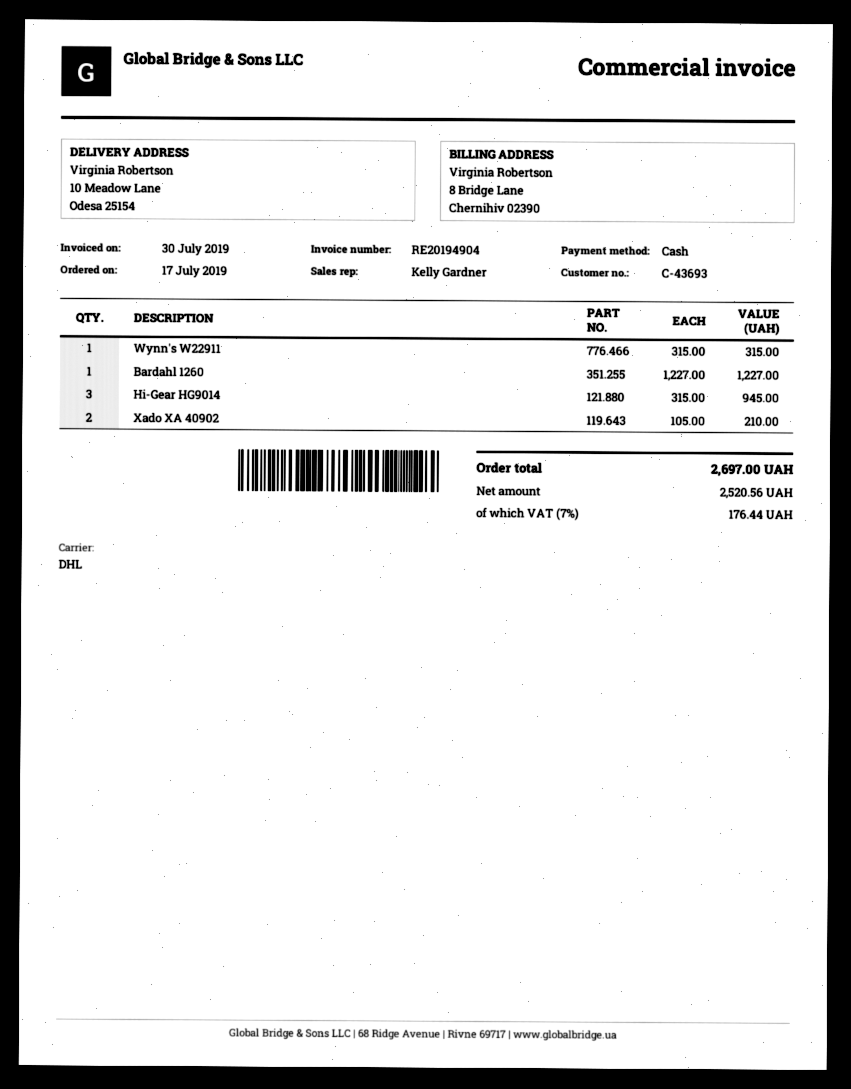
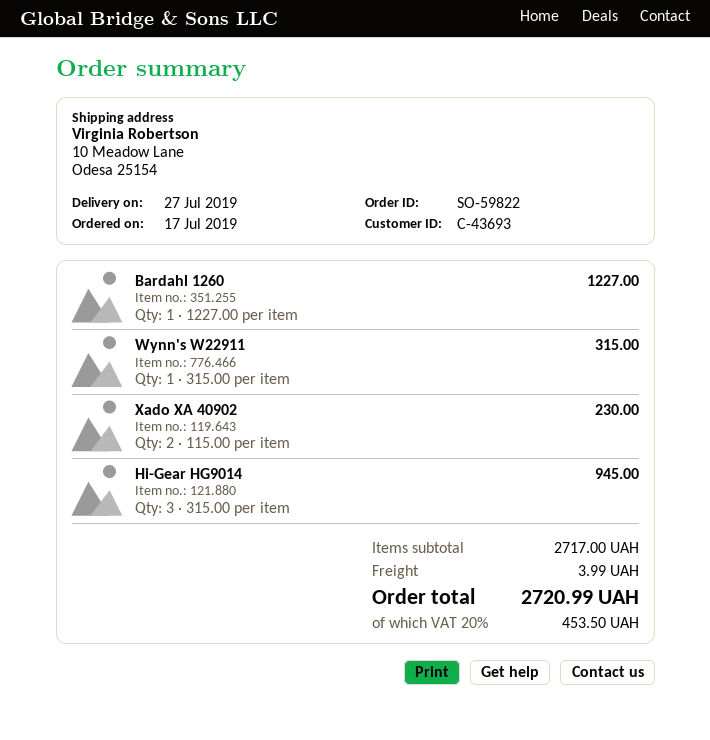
Xado XA 40902: 2 x 105.00 = 210.00 -> 2 x 115.00 = 230.00
shipping: none -> 3.99
tax: 7% = 176.44 -> 20% = 453.50
total: 2697.00 -> 2720.99

